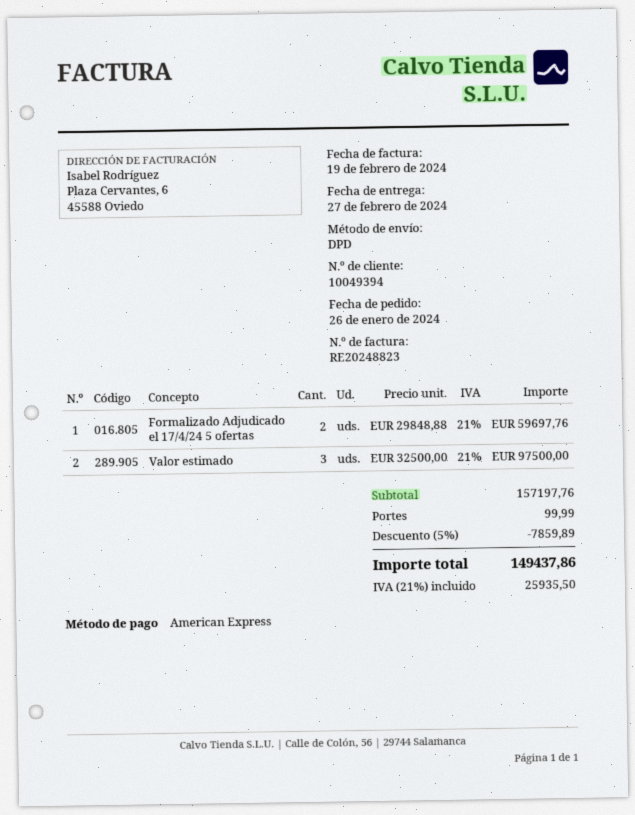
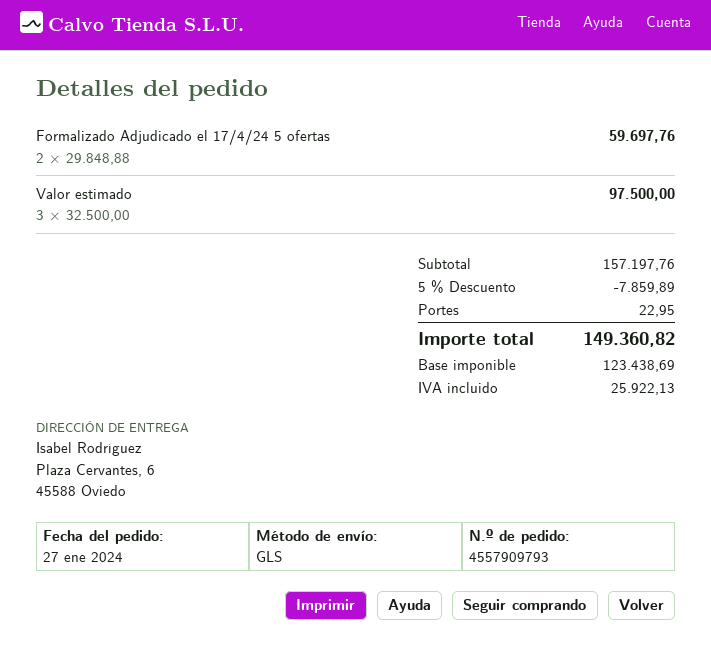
order date: 2024-01-26 -> 2024-01-27
shipping method: DPD -> GLS
shipping: 99.99 -> 22.95
tax: 25935.50 -> 25922.13
total: 149437.86 -> 149360.82

